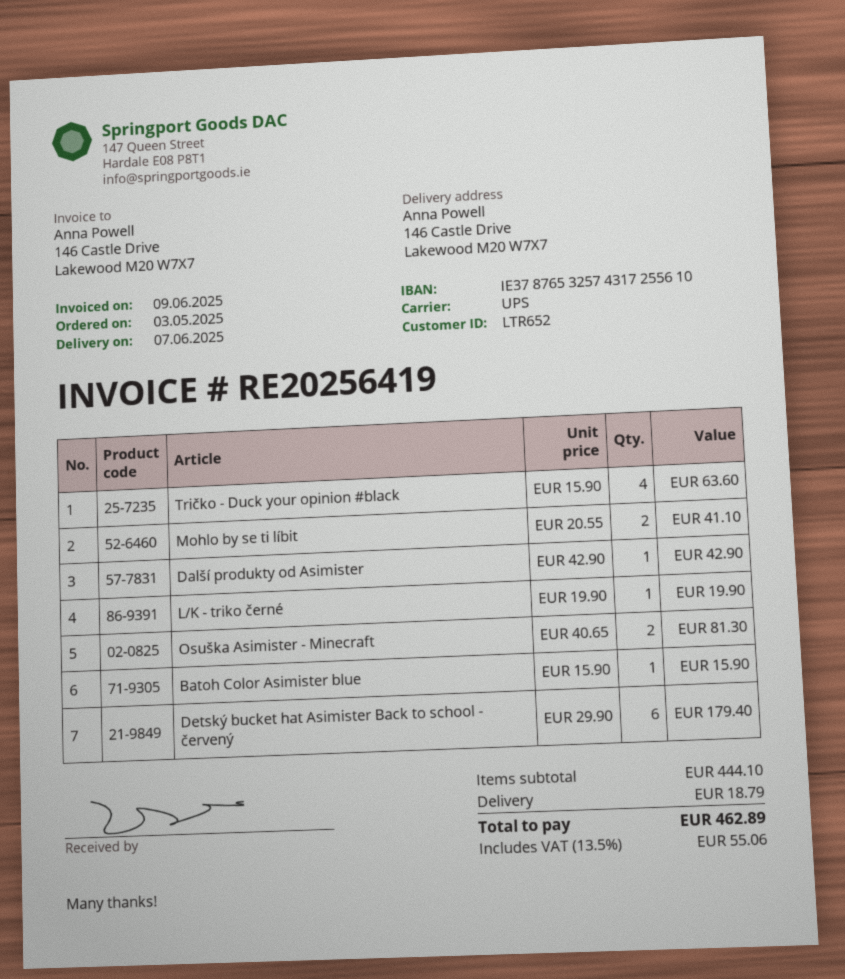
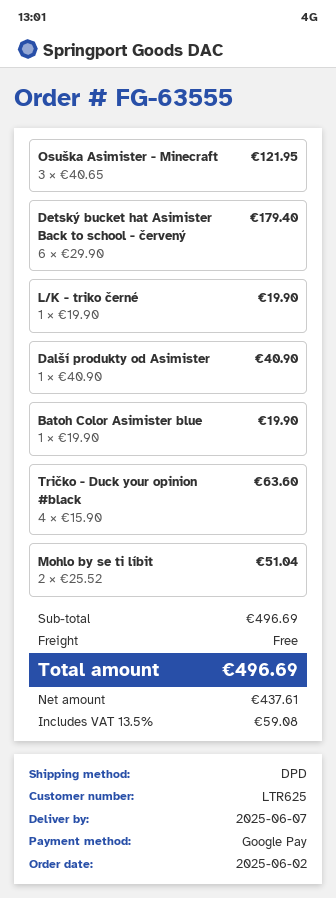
order date: 2025-05-03 -> 2025-06-02
customer number: LTR652 -> LTR625
shipping method: UPS -> DPD
Mohlo by se ti líbit: 2 x 20.55 = 41.10 -> 2 x 25.52 = 51.04
Další produkty od Asimister: 1 x 42.90 = 42.90 -> 1 x 40.90 = 40.90
Osuška Asimister - Minecraft: 2 x 40.65 = 81.30 -> 3 x 40.65 = 121.95
Batoh Color Asimister blue: 1 x 15.90 = 15.90 -> 1 x 19.90 = 19.90
subtotal: 444.10 -> 496.69
shipping: 18.79 -> 0.00
tax: 13.5% = 55.06 -> 13.5% = 59.08
total: 462.89 -> 496.69

